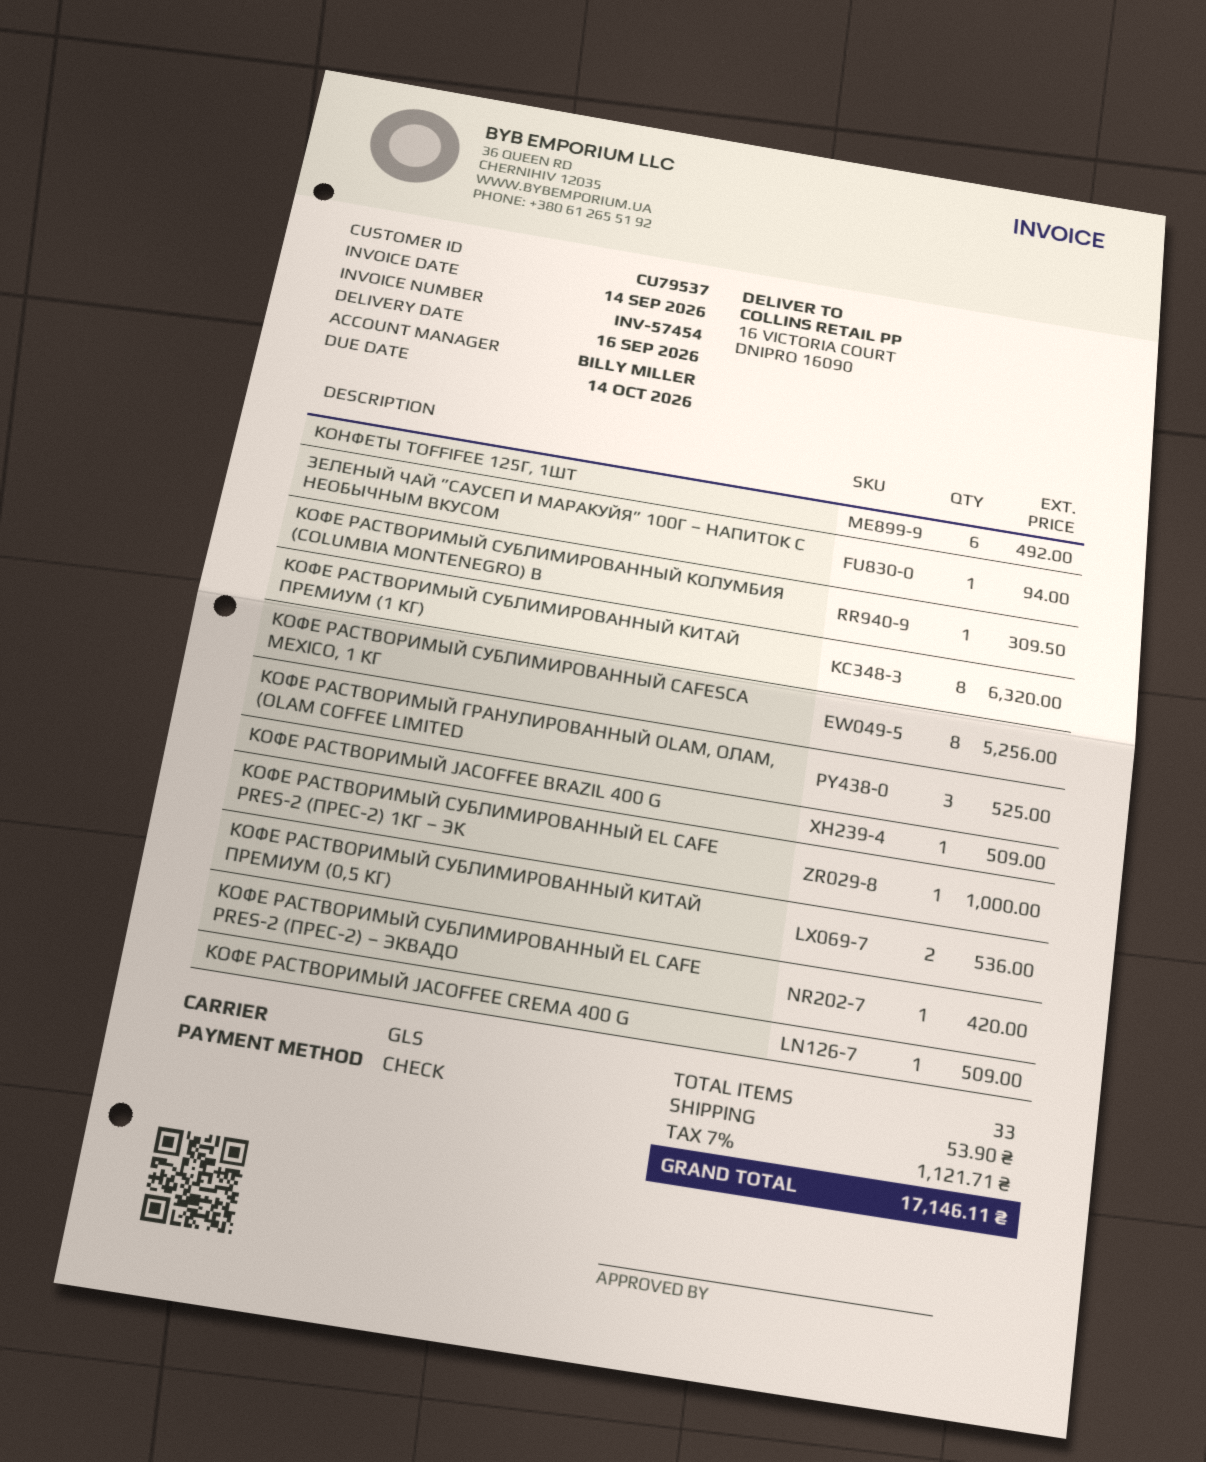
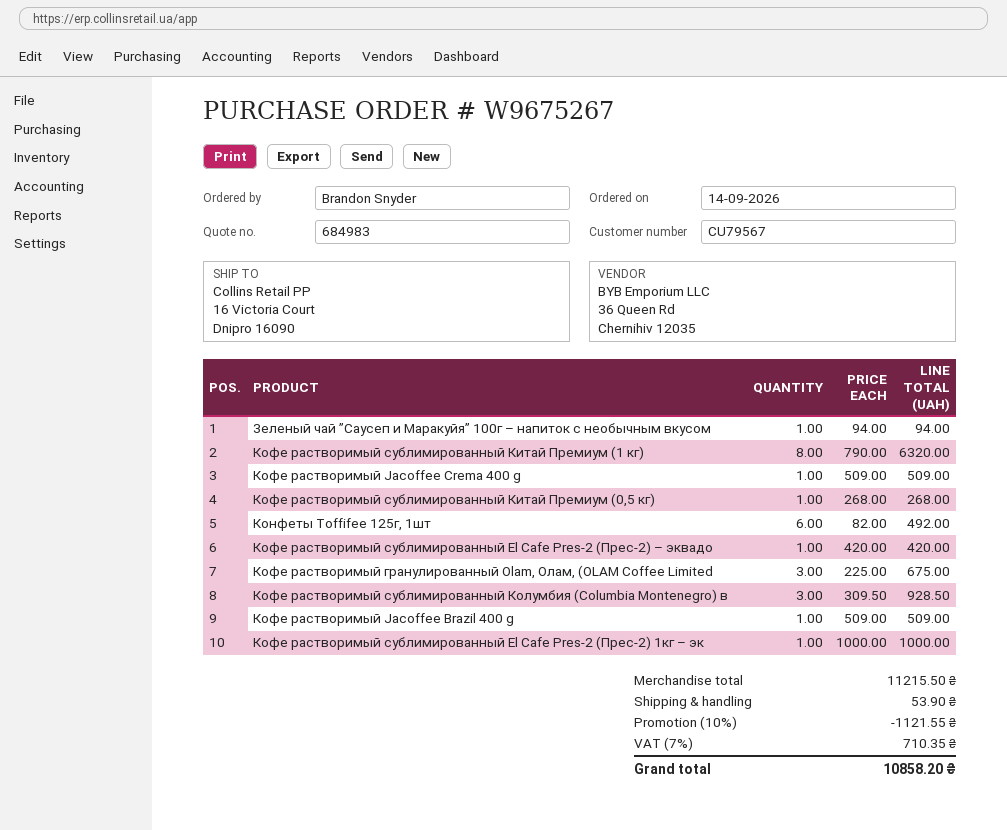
customer number: CU79537 -> CU79567
КОФЕ РАСТВОРИМЫЙ СУБЛИМИРОВАННЫЙ КОЛУМБИЯ (COLUMBIA MONTENEGRO) В: 1 for 309.50 -> 3 for 928.50
КОФЕ РАСТВОРИМЫЙ СУБЛИМИРОВАННЫЙ CAFESCA MEXICO, 1 КГ: 8 for 5256.00 -> none
КОФЕ РАСТВОРИМЫЙ ГРАНУЛИРОВАННЫЙ OLAM, ОЛАМ, (OLAM COFFEE LIMITED: 3 for 525.00 -> 3 for 675.00
КОФЕ РАСТВОРИМЫЙ СУБЛИМИРОВАННЫЙ КИТАЙ ПРЕМИУМ (0,5 КГ): 2 for 536.00 -> 1 for 268.00
discount: none -> 10% = 1121.55
tax: 7% = 1121.71 -> 7% = 710.35
total: 17146.11 -> 10858.20

